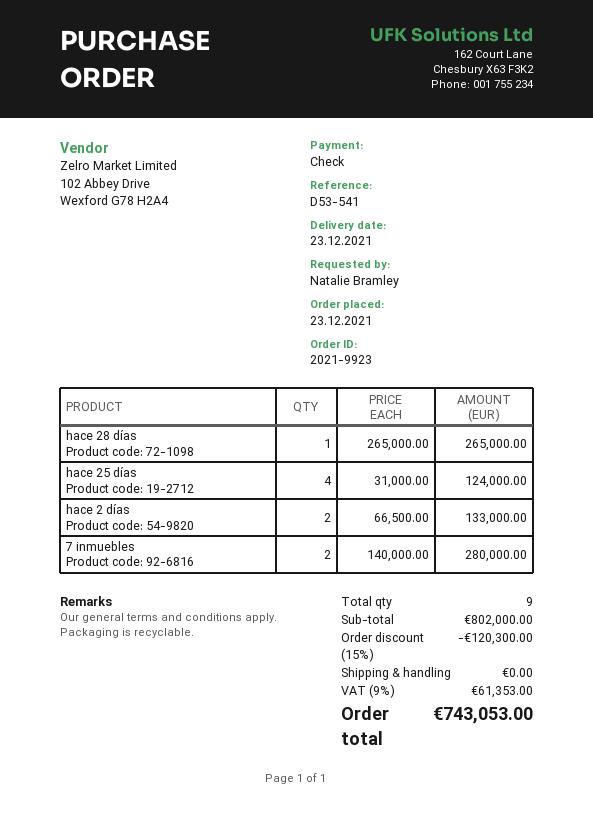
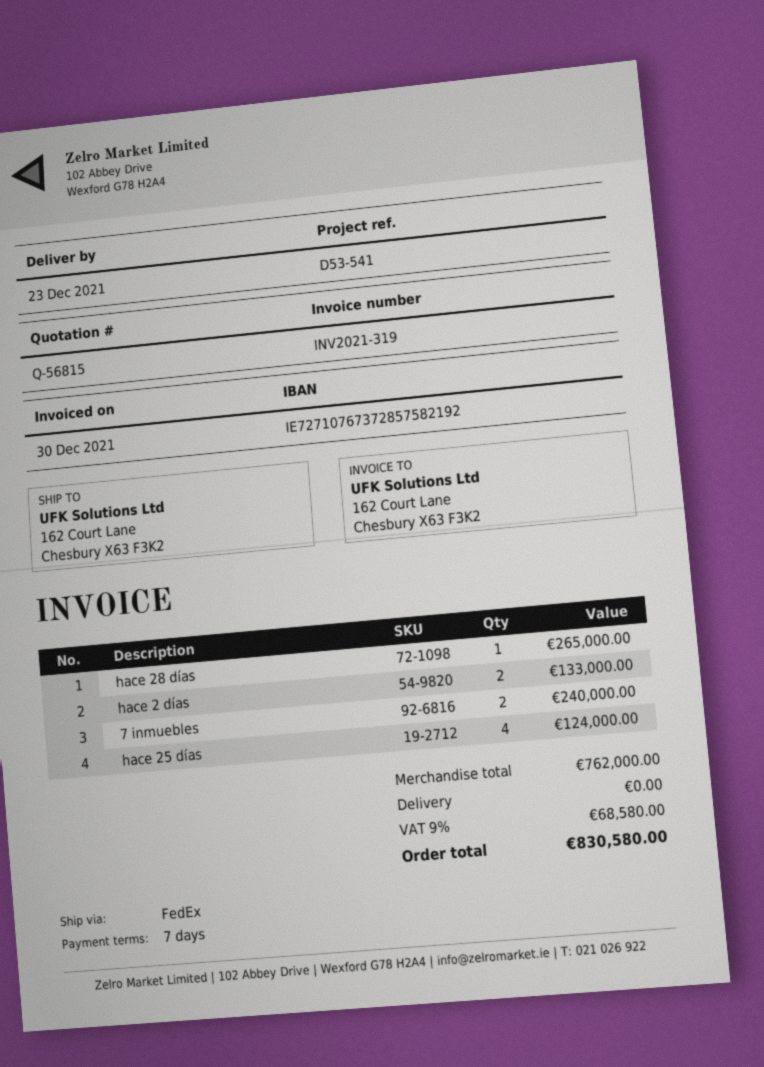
7 inmuebles: 2 for 280000.00 -> 2 for 240000.00
subtotal: 802000.00 -> 762000.00
discount: 15% = 120300.00 -> none
tax: 9% = 61353.00 -> 9% = 68580.00
total: 743053.00 -> 830580.00

